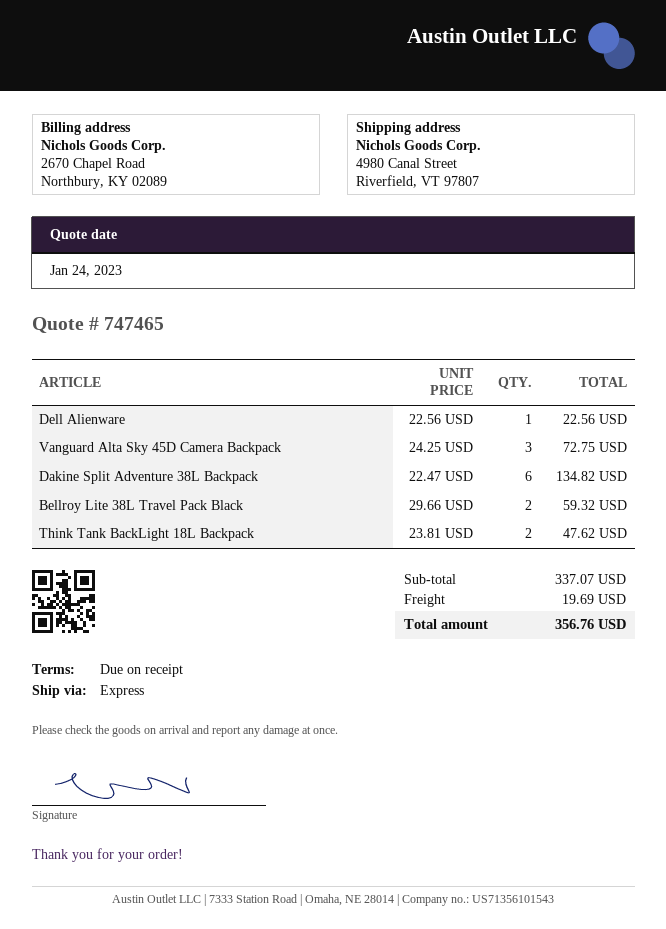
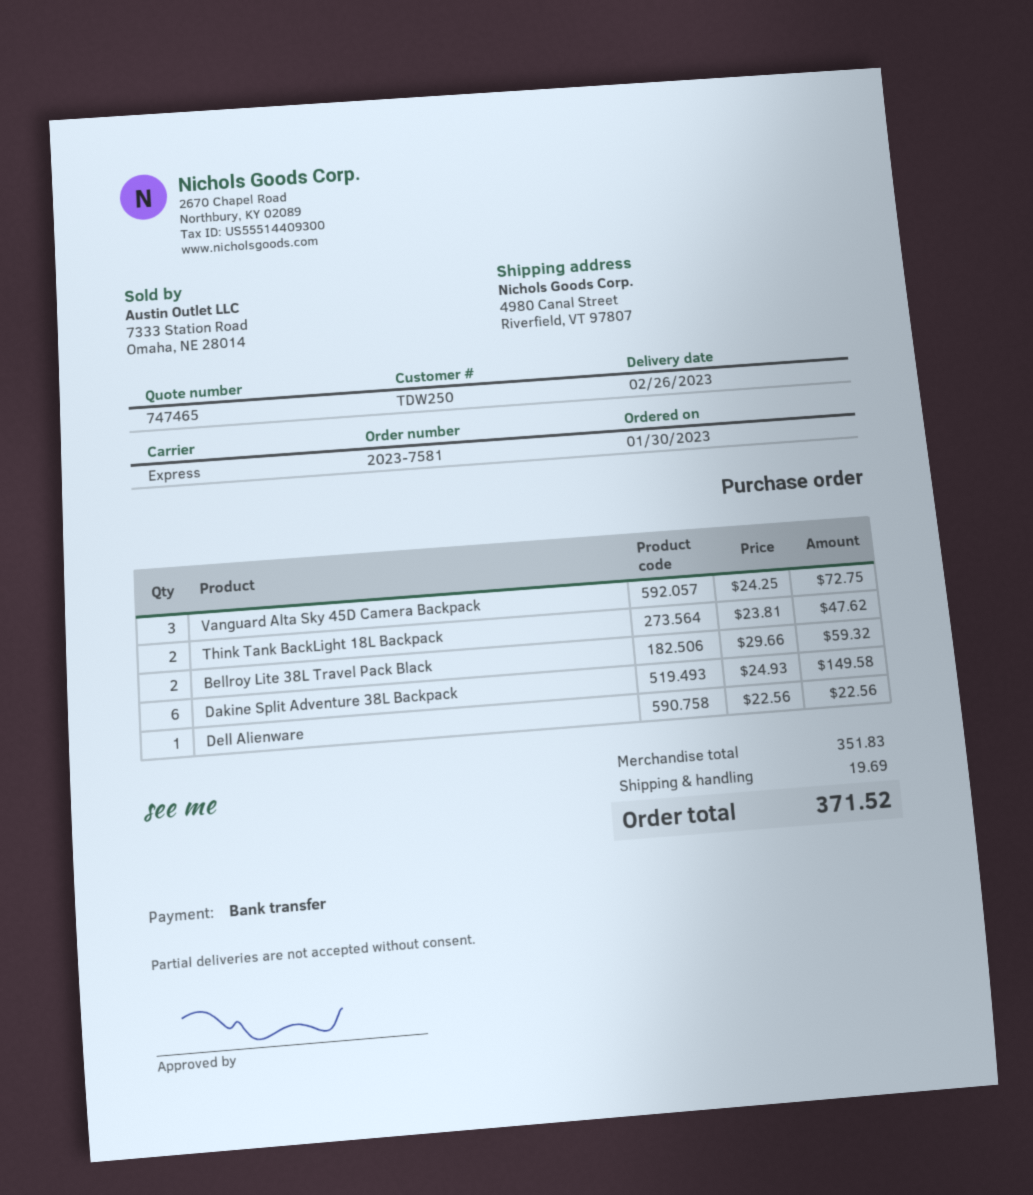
Dakine Split Adventure 38L Backpack: 6 x 22.47 = 134.82 -> 6 x 24.93 = 149.58
subtotal: 337.07 -> 351.83
total: 356.76 -> 371.52

